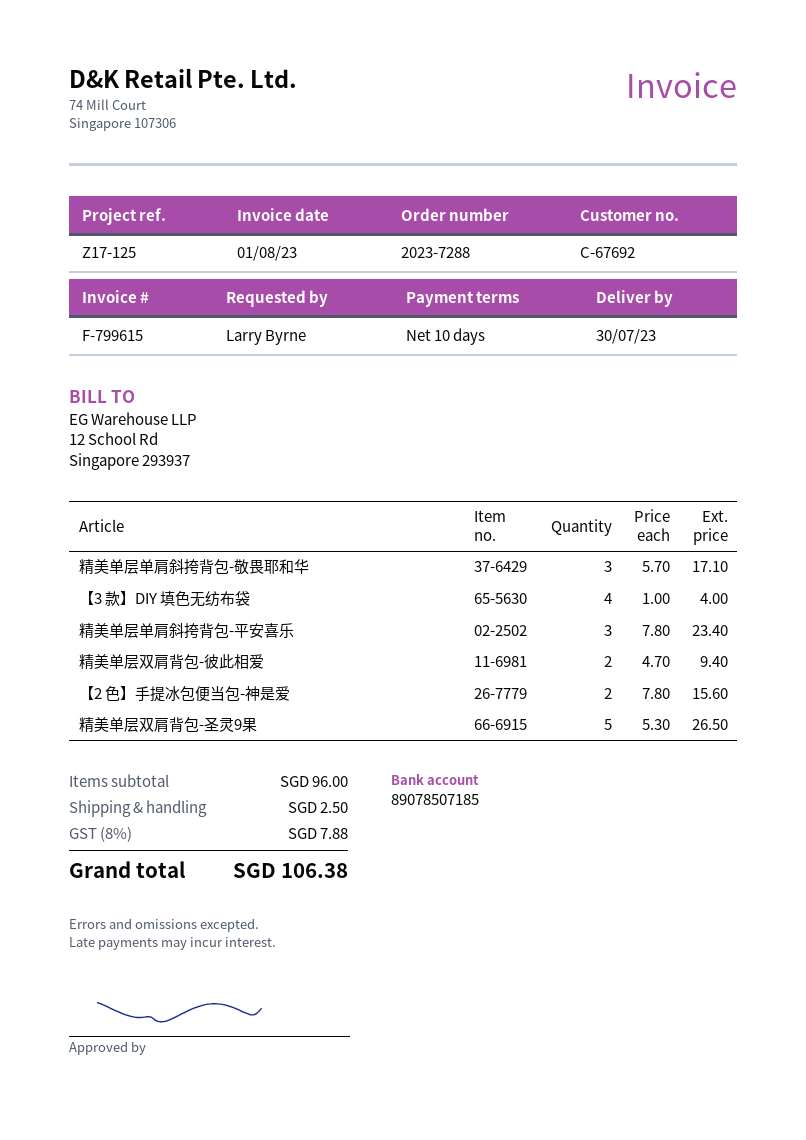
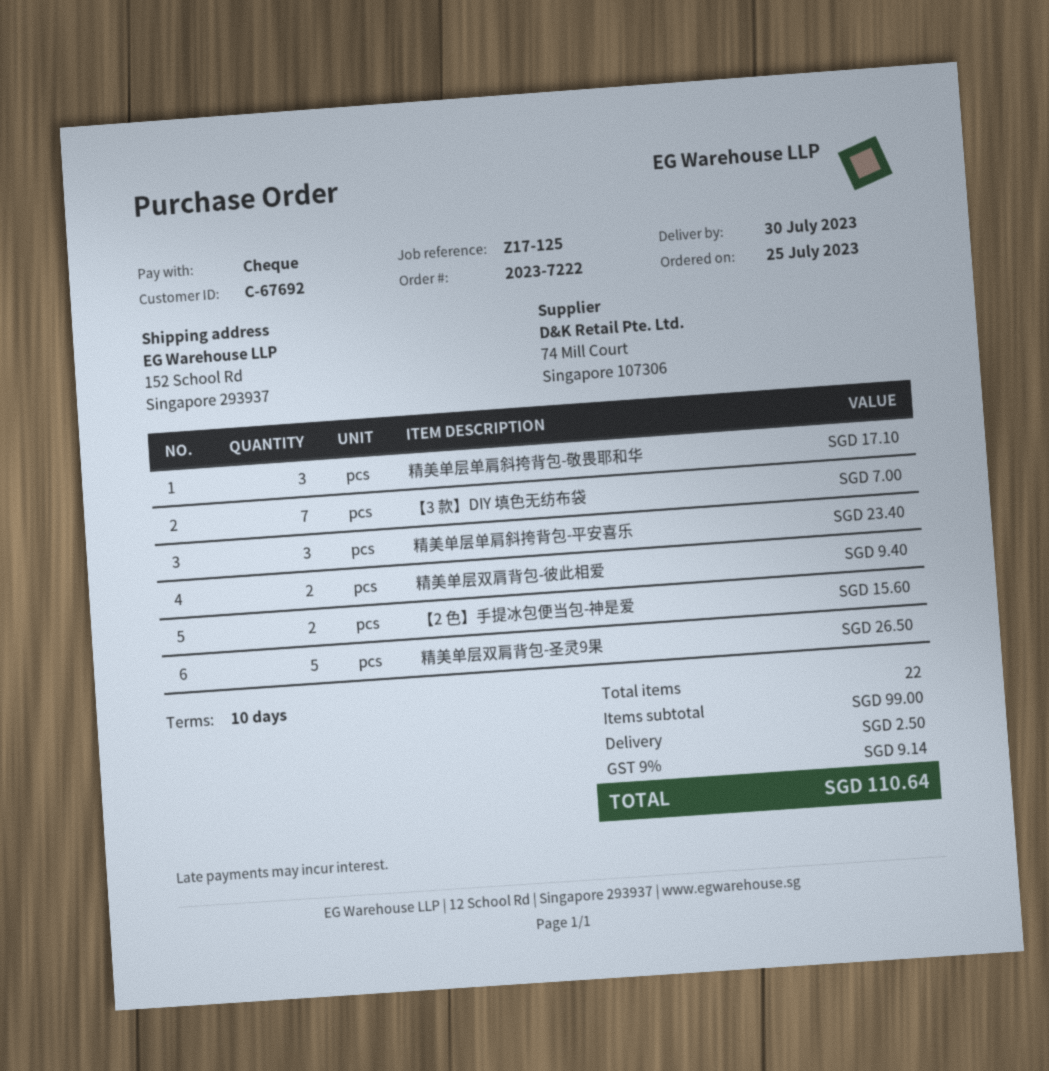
order number: 2023-7288 -> 2023-7222
【3 款】DIY 填色无纺布袋: 4 for 4.00 -> 7 for 7.00
subtotal: 96.00 -> 99.00
tax: 8% = 7.88 -> 9% = 9.14
total: 106.38 -> 110.64

